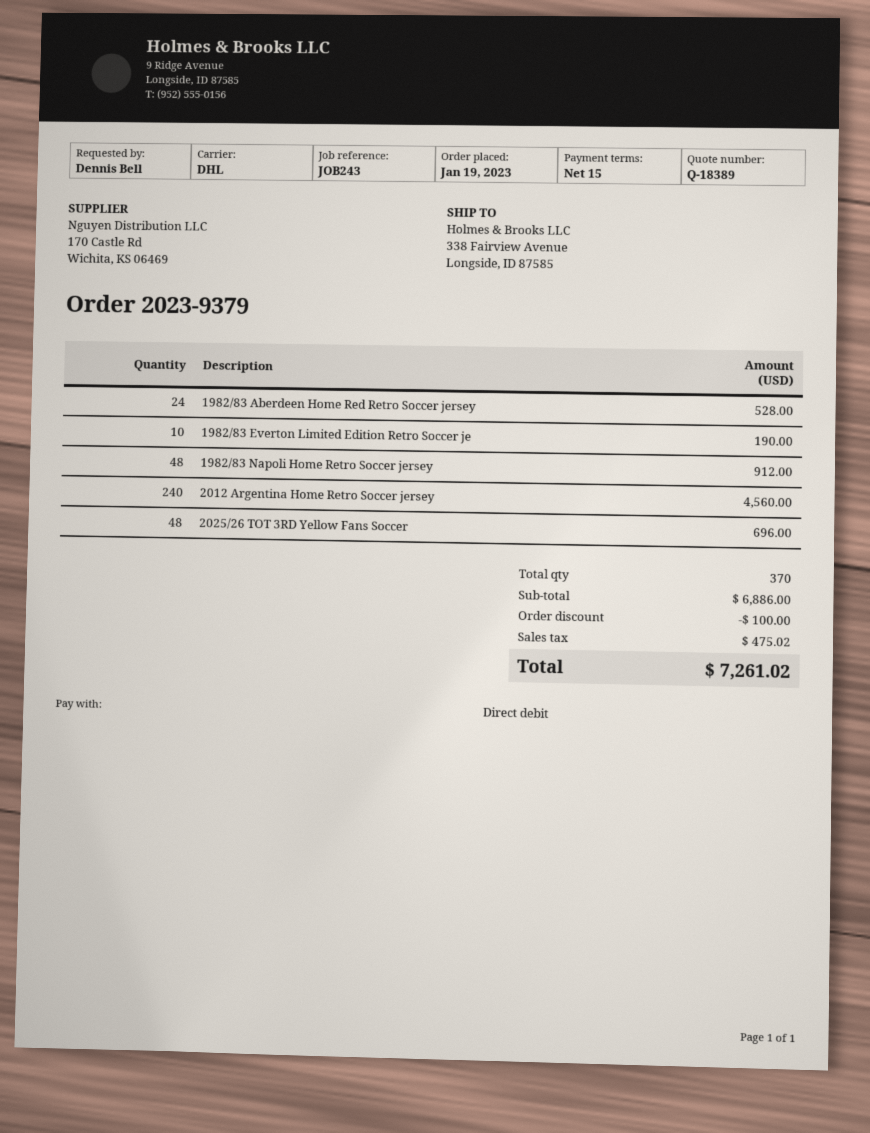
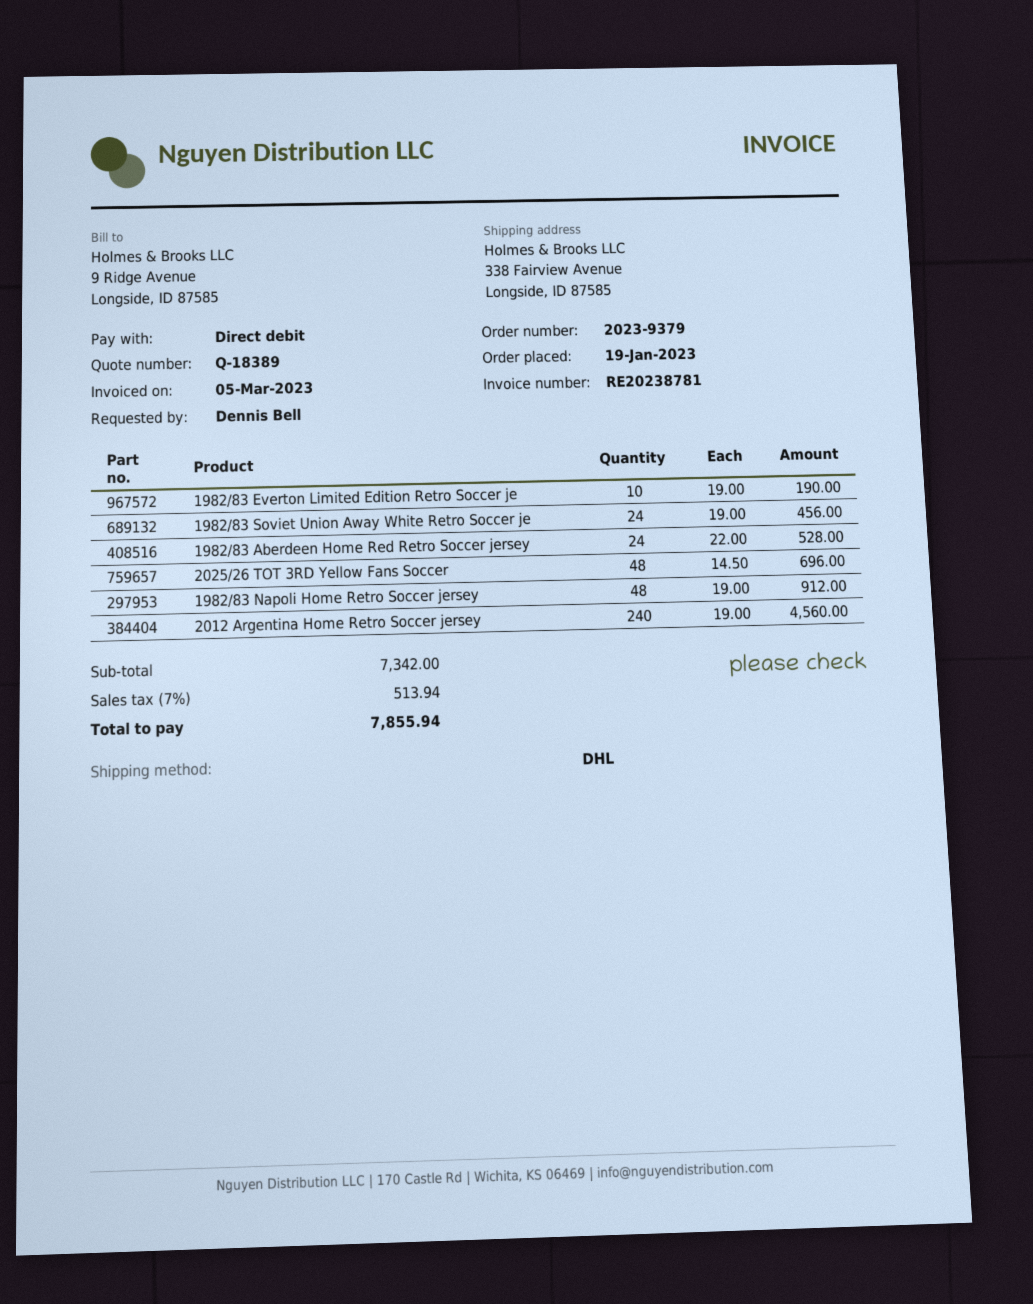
1982/83 Soviet Union Away White Retro Soccer je: none -> 24 for 456.00
subtotal: 6886.00 -> 7342.00
discount: 100.00 -> none
tax: 475.02 -> 513.94
total: 7261.02 -> 7855.94

